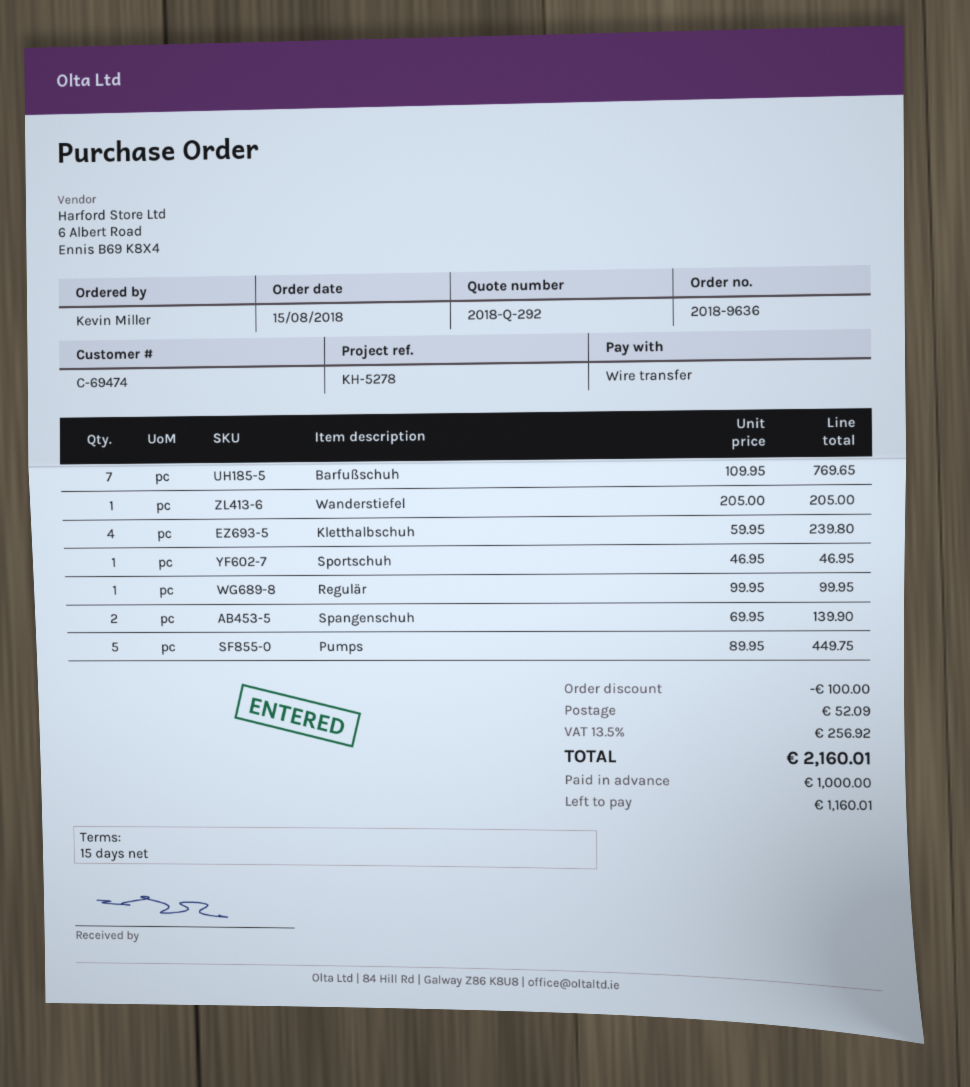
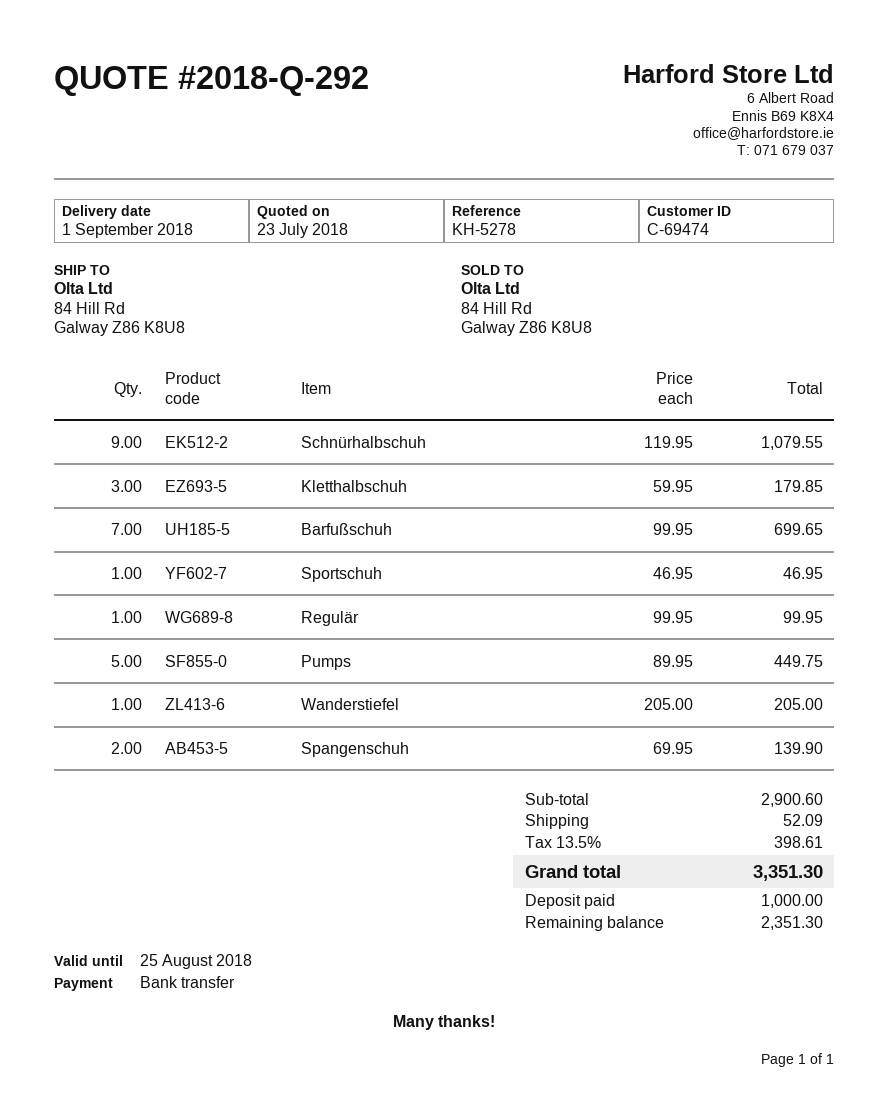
Barfußschuh: 7 x 109.95 = 769.65 -> 7 x 99.95 = 699.65
Kletthalbschuh: 4 x 59.95 = 239.80 -> 3 x 59.95 = 179.85
Schnürhalbschuh: none -> 9 x 119.95 = 1079.55
discount: 100.00 -> none
tax: 13.5% = 256.92 -> 13.5% = 398.61
total: 2160.01 -> 3351.30
balance: 1160.01 -> 2351.30

